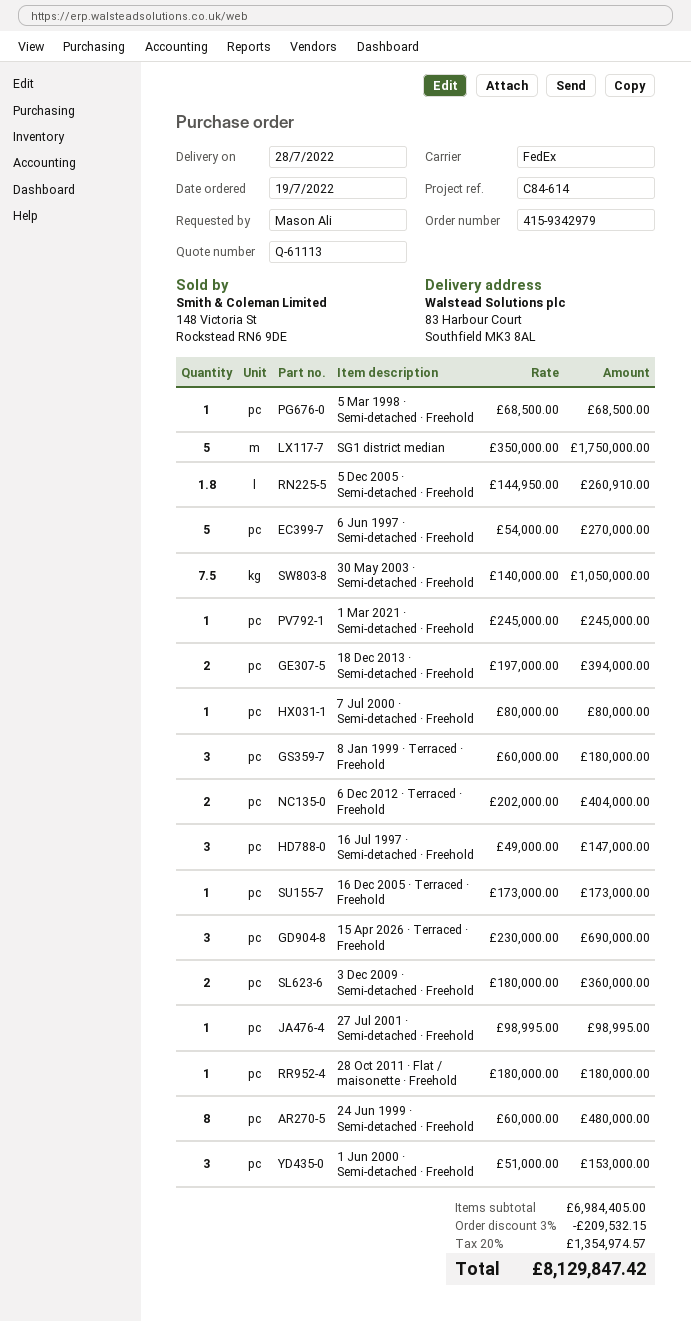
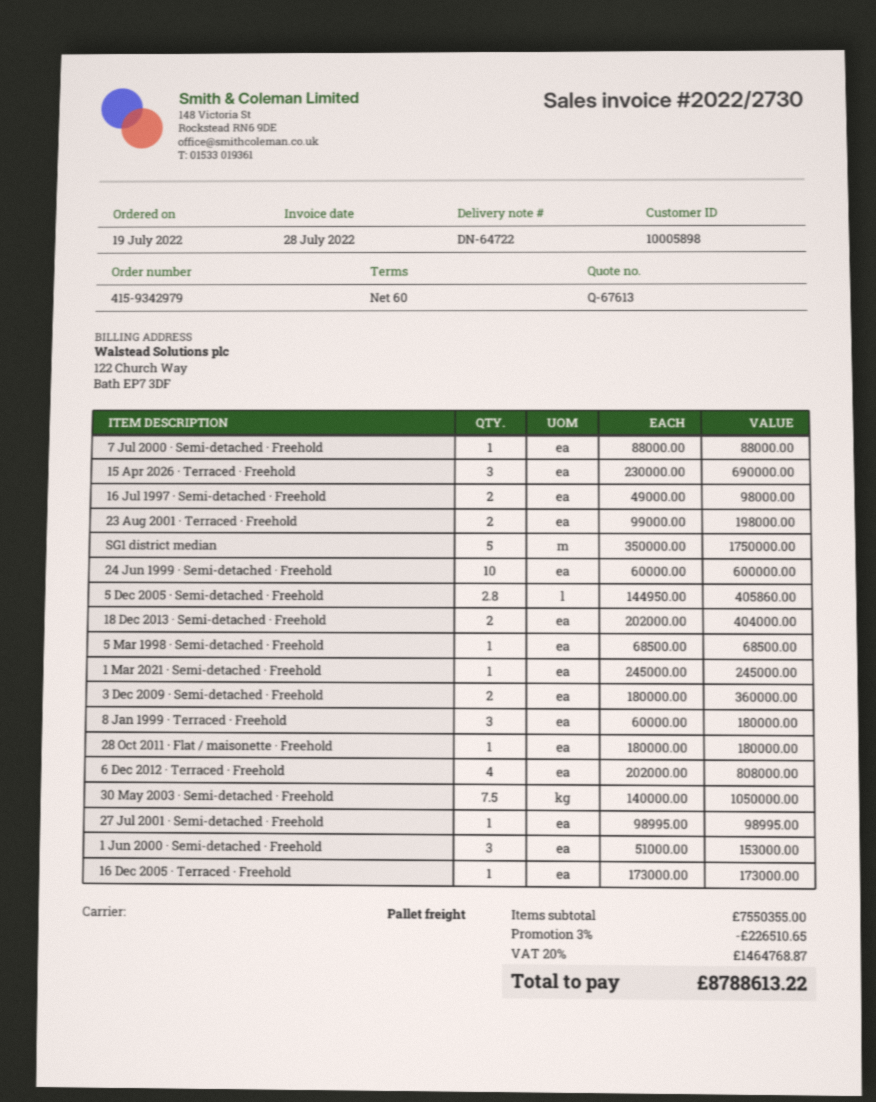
quote number: Q-61113 -> Q-67613
shipping method: FedEx -> pallet freight
5 Dec 2005 · Semi-detached · Freehold: 1.8 x 144950.00 = 260910.00 -> 2.8 x 144950.00 = 405860.00
6 Jun 1997 · Semi-detached · Freehold: 5 x 54000.00 = 270000.00 -> none
18 Dec 2013 · Semi-detached · Freehold: 2 x 197000.00 = 394000.00 -> 2 x 202000.00 = 404000.00
7 Jul 2000 · Semi-detached · Freehold: 1 x 80000.00 = 80000.00 -> 1 x 88000.00 = 88000.00
6 Dec 2012 · Terraced · Freehold: 2 x 202000.00 = 404000.00 -> 4 x 202000.00 = 808000.00
16 Jul 1997 · Semi-detached · Freehold: 3 x 49000.00 = 147000.00 -> 2 x 49000.00 = 98000.00
24 Jun 1999 · Semi-detached · Freehold: 8 x 60000.00 = 480000.00 -> 10 x 60000.00 = 600000.00
23 Aug 2001 · Terraced · Freehold: none -> 2 x 99000.00 = 198000.00
subtotal: 6984405.00 -> 7550355.00
discount: 3% = 209532.15 -> 3% = 226510.65
tax: 20% = 1354974.57 -> 20% = 1464768.87
total: 8129847.42 -> 8788613.22

